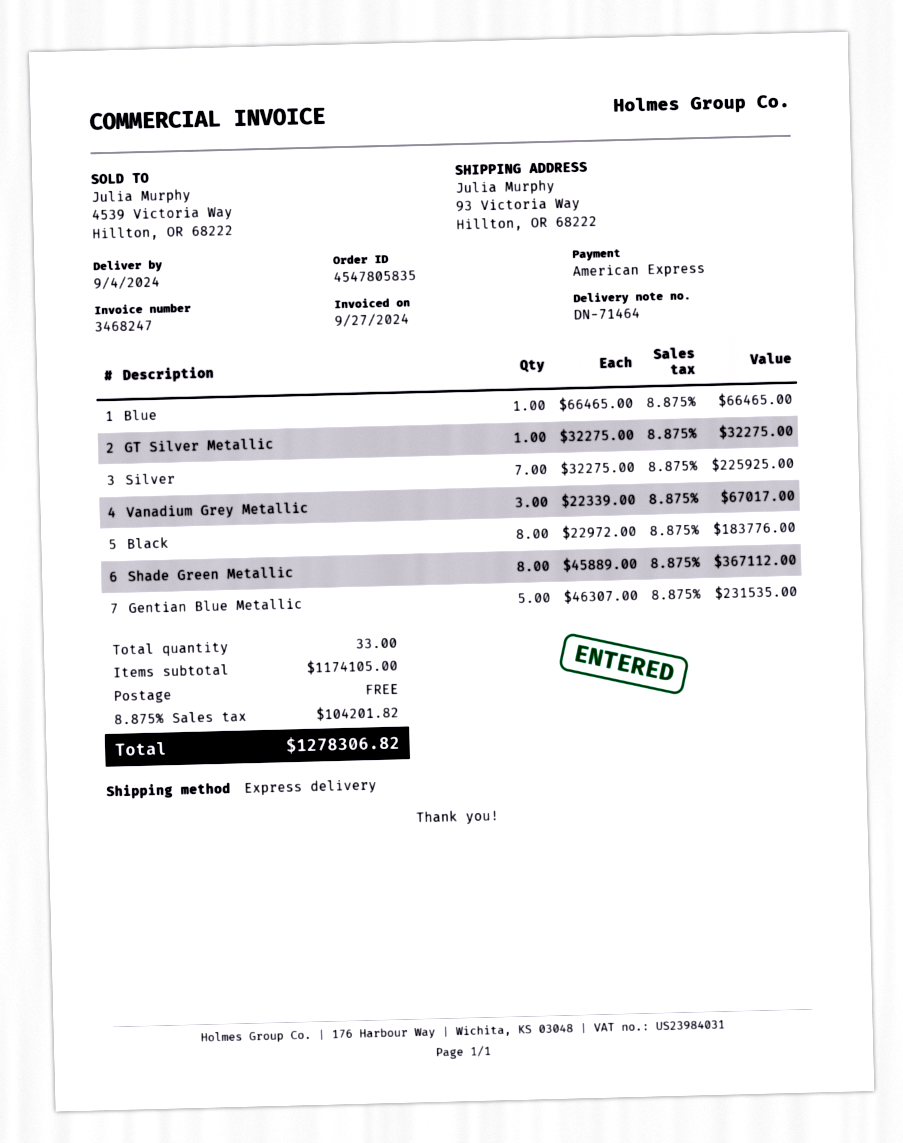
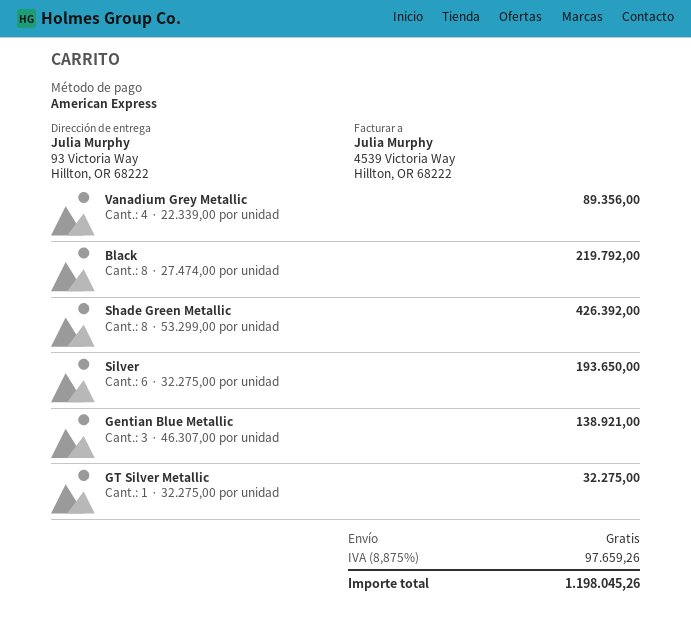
Blue: 1 x 66465.00 = 66465.00 -> none
Silver: 7 x 32275.00 = 225925.00 -> 6 x 32275.00 = 193650.00
Vanadium Grey Metallic: 3 x 22339.00 = 67017.00 -> 4 x 22339.00 = 89356.00
Black: 8 x 22972.00 = 183776.00 -> 8 x 27474.00 = 219792.00
Shade Green Metallic: 8 x 45889.00 = 367112.00 -> 8 x 53299.00 = 426392.00
Gentian Blue Metallic: 5 x 46307.00 = 231535.00 -> 3 x 46307.00 = 138921.00
tax: 8.875% = 104201.82 -> 8.875% = 97659.26
total: 1278306.82 -> 1198045.26

